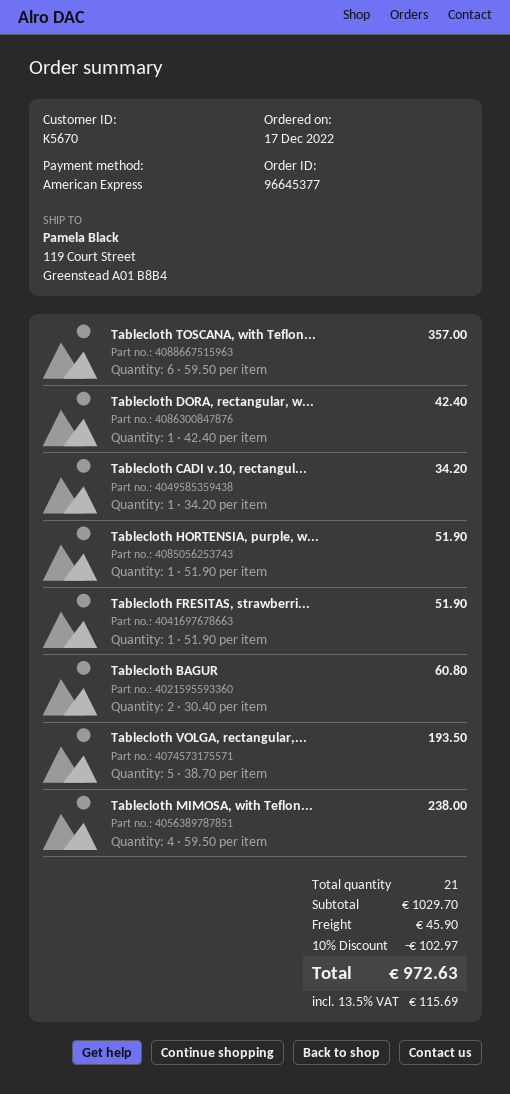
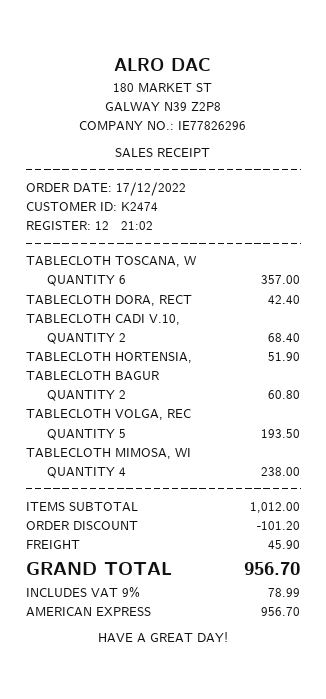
customer number: K5670 -> K2474
Tablecloth CADI v.10, rectangul...: 1 for 34.20 -> 2 for 68.40
Tablecloth FRESITAS, strawberri...: 1 for 51.90 -> none
subtotal: 1029.70 -> 1012.00
discount: 102.97 -> 101.20
tax: 13.5% = 115.69 -> 9% = 78.99
total: 972.63 -> 956.70

